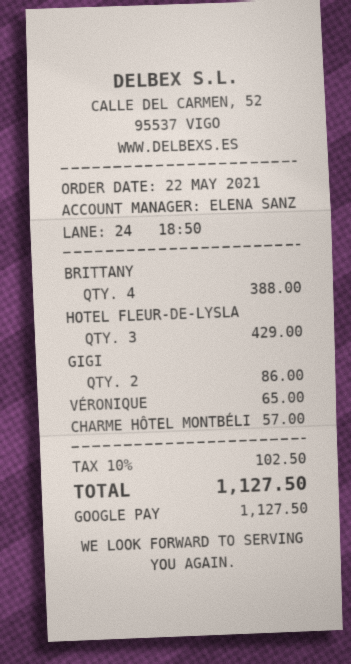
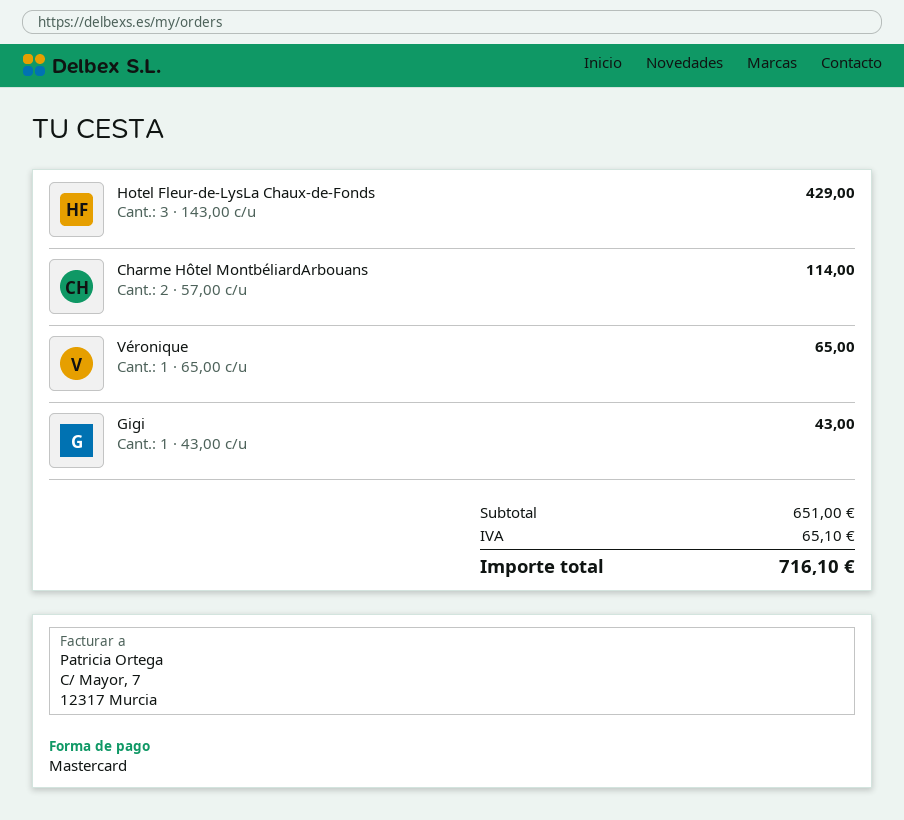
payment method: Google Pay -> Mastercard
BRITTANY: 4 for 388.00 -> none
GIGI: 2 for 86.00 -> 1 for 43.00
CHARME HÔTEL MONTBÉLI: 1 for 57.00 -> 2 for 114.00
tax: 102.50 -> 65.10
total: 1127.50 -> 716.10

